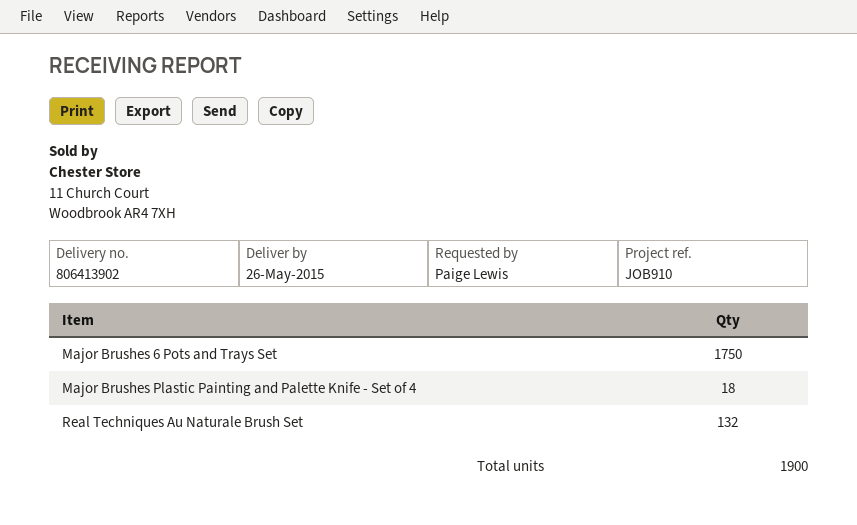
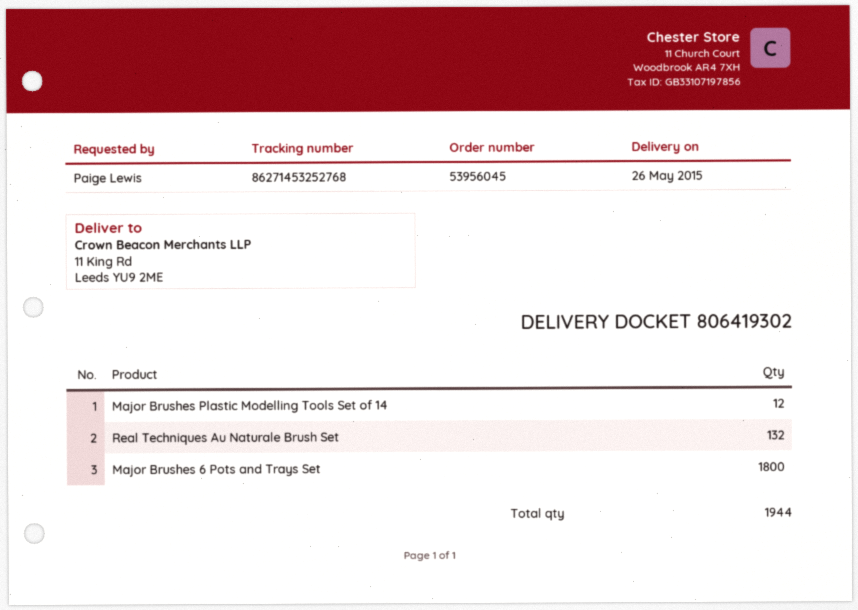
delivery note number: 806413902 -> 806419302
Major Brushes 6 Pots and Trays Set: 1750 -> 1800
Major Brushes Plastic Painting and Palette Knife - Set of 4: 18 -> none
Major Brushes Plastic Modelling Tools Set of 14: none -> 12
total quantity: 1900 -> 1944

